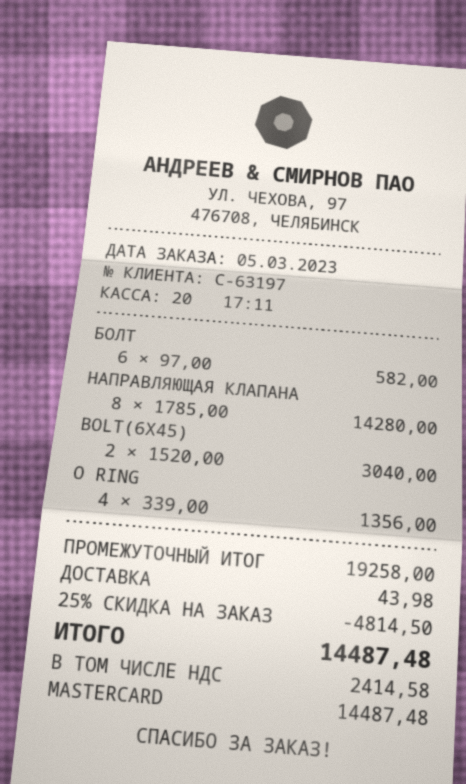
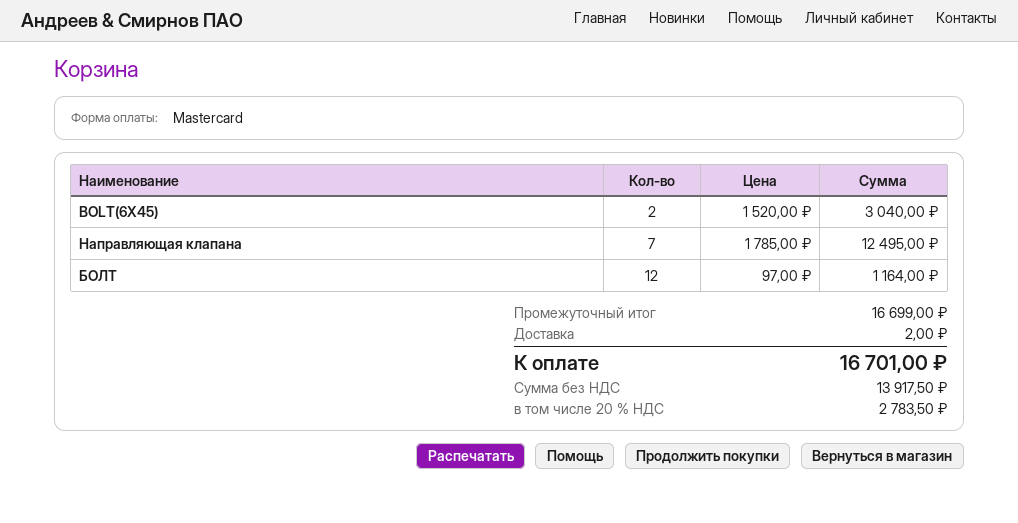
БОЛТ: 6 x 97.00 = 582.00 -> 12 x 97.00 = 1164.00
НАПРАВЛЯЮЩАЯ КЛАПАНА: 8 x 1785.00 = 14280.00 -> 7 x 1785.00 = 12495.00
O RING: 4 x 339.00 = 1356.00 -> none
subtotal: 19258.00 -> 16699.00
discount: 25% = 4814.50 -> none
shipping: 43.98 -> 2.00
tax: 2414.58 -> 2783.50
total: 14487.48 -> 16701.00

